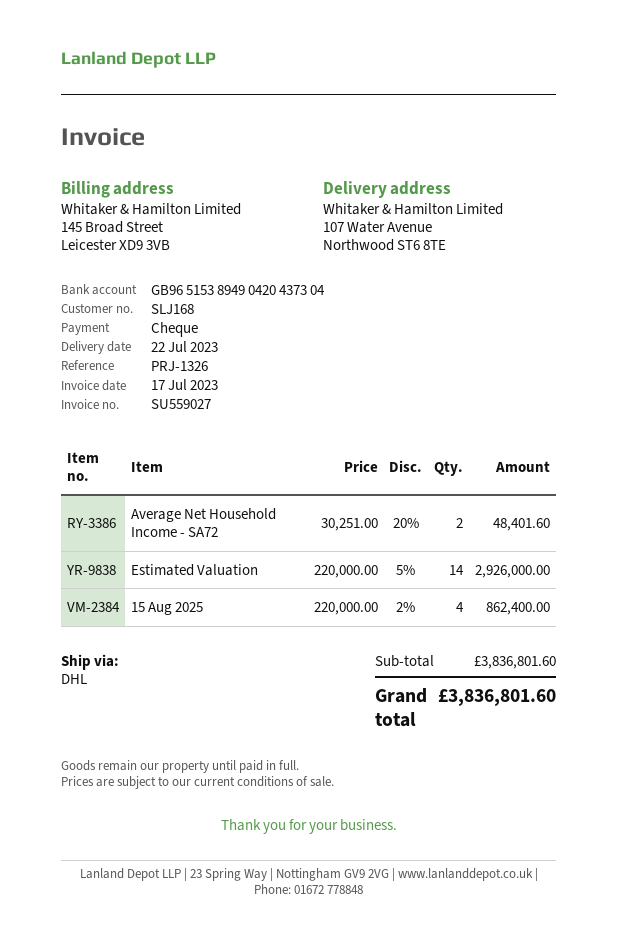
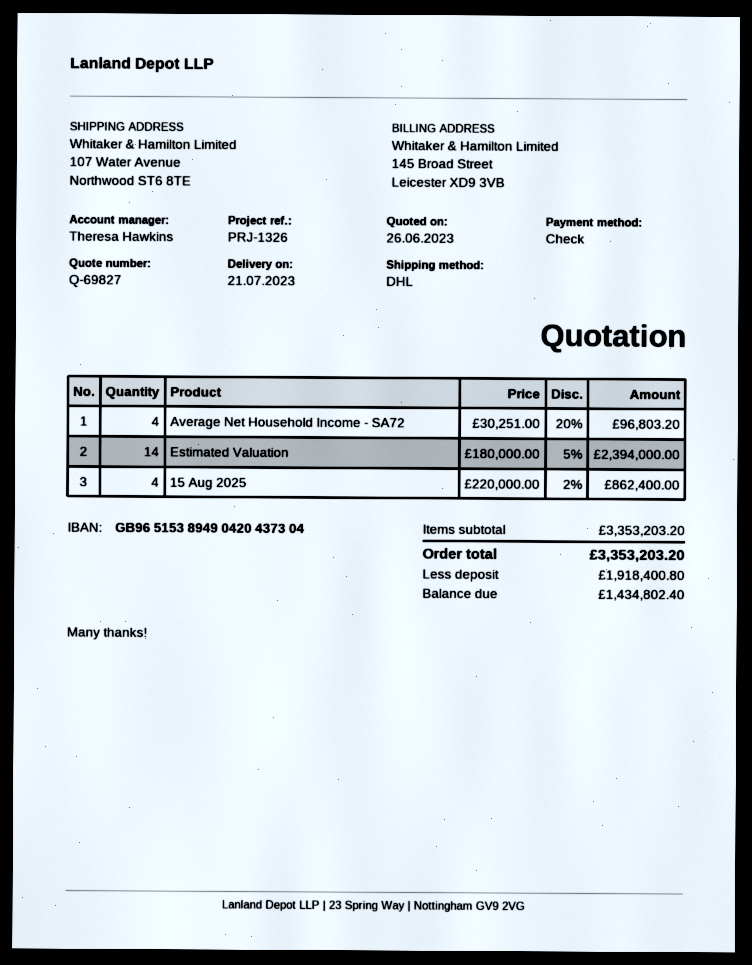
delivery date: 2023-07-22 -> 2023-07-21
Average Net Household Income - SA72: 2 x 30251.00 - 20% = 48401.60 -> 4 x 30251.00 - 20% = 96803.20
Estimated Valuation: 14 x 220000.00 - 5% = 2926000.00 -> 14 x 180000.00 - 5% = 2394000.00
subtotal: 3836801.60 -> 3353203.20
total: 3836801.60 -> 3353203.20

